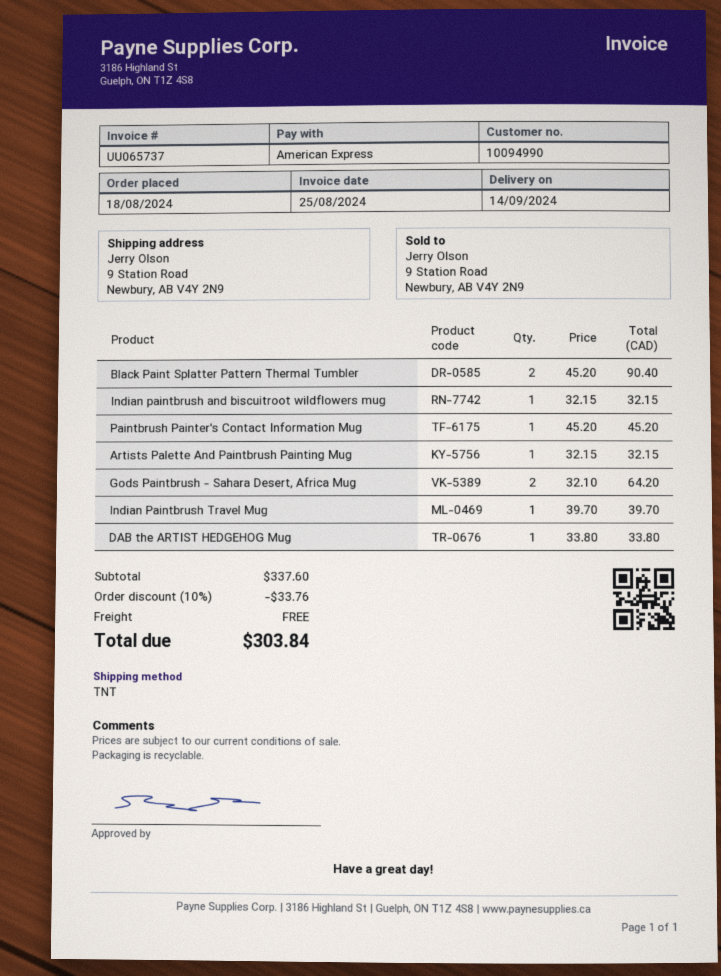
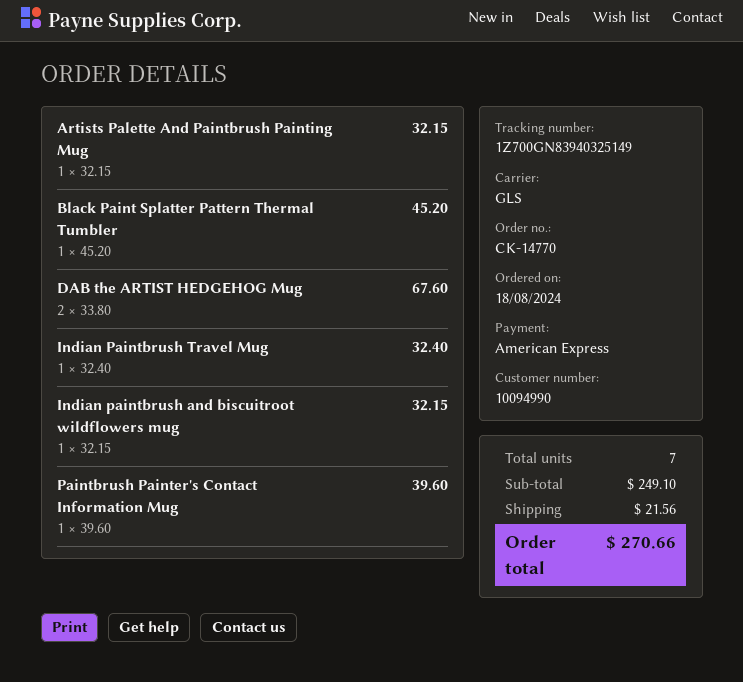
shipping method: TNT -> GLS
Black Paint Splatter Pattern Thermal Tumbler: 2 x 45.20 = 90.40 -> 1 x 45.20 = 45.20
Paintbrush Painter's Contact Information Mug: 1 x 45.20 = 45.20 -> 1 x 39.60 = 39.60
Gods Paintbrush - Sahara Desert, Africa Mug: 2 x 32.10 = 64.20 -> none
Indian Paintbrush Travel Mug: 1 x 39.70 = 39.70 -> 1 x 32.40 = 32.40
DAB the ARTIST HEDGEHOG Mug: 1 x 33.80 = 33.80 -> 2 x 33.80 = 67.60
subtotal: 337.60 -> 249.10
discount: 10% = 33.76 -> none
shipping: 0.00 -> 21.56
total: 303.84 -> 270.66

